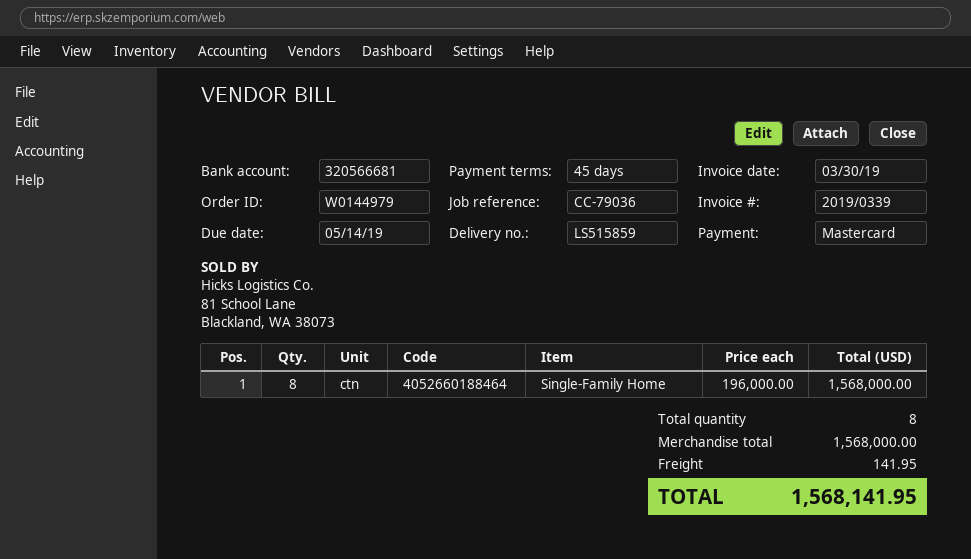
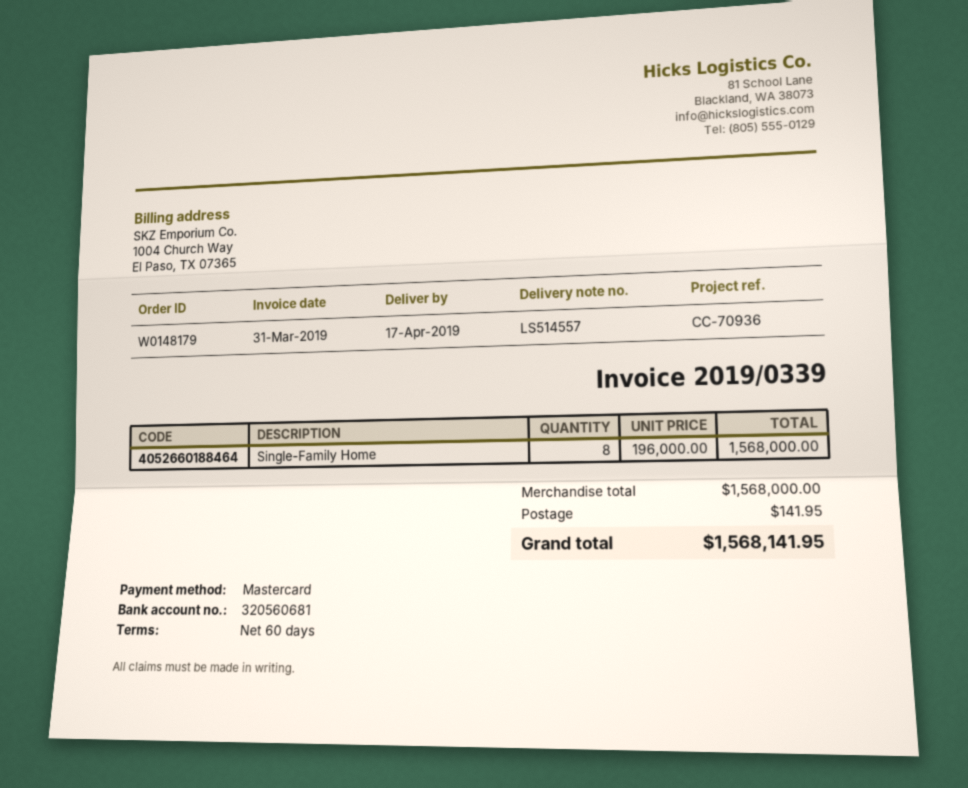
order number: W0144979 -> W0148179
delivery note number: LS515859 -> LS514557
invoice date: 2019-03-30 -> 2019-03-31
payment terms: 45 days -> 60 days
reference: CC-79036 -> CC-70936
bank account: 320566681 -> 320560681

